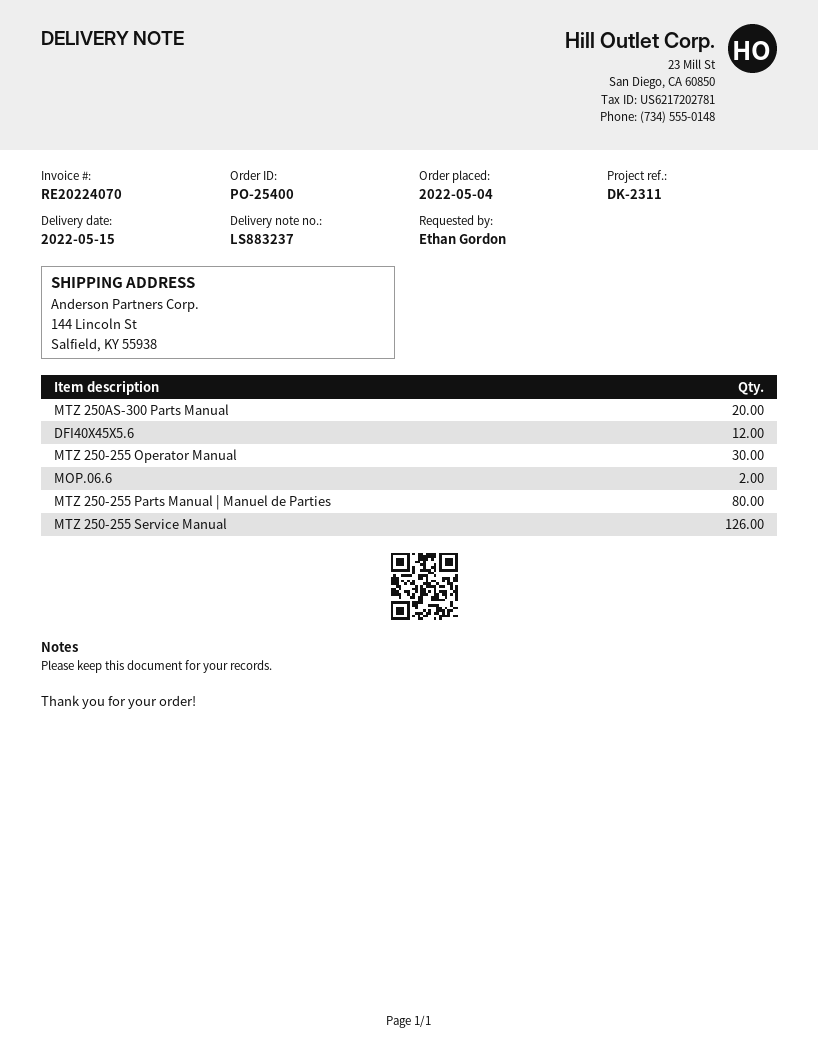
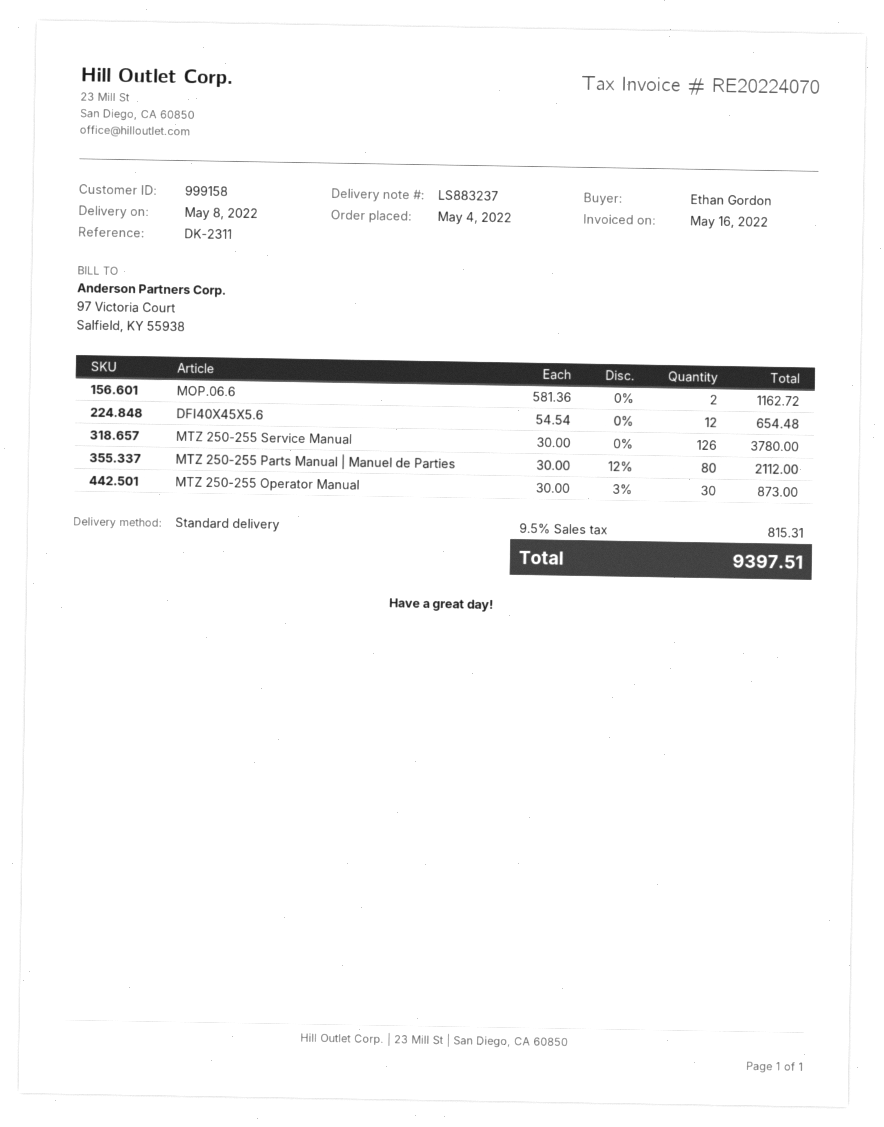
delivery date: 2022-05-15 -> 2022-05-08
MTZ 250AS-300 Parts Manual: 20 -> none

